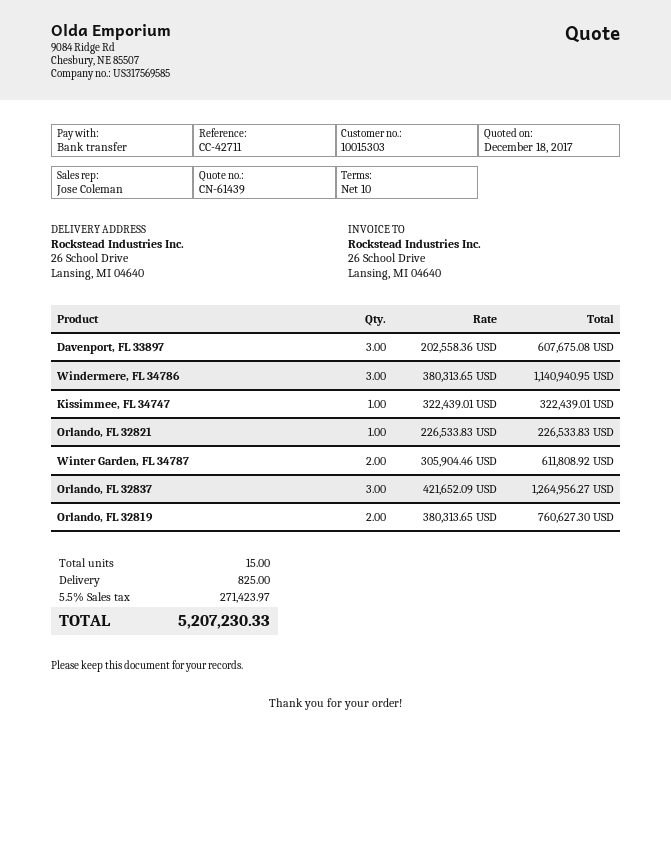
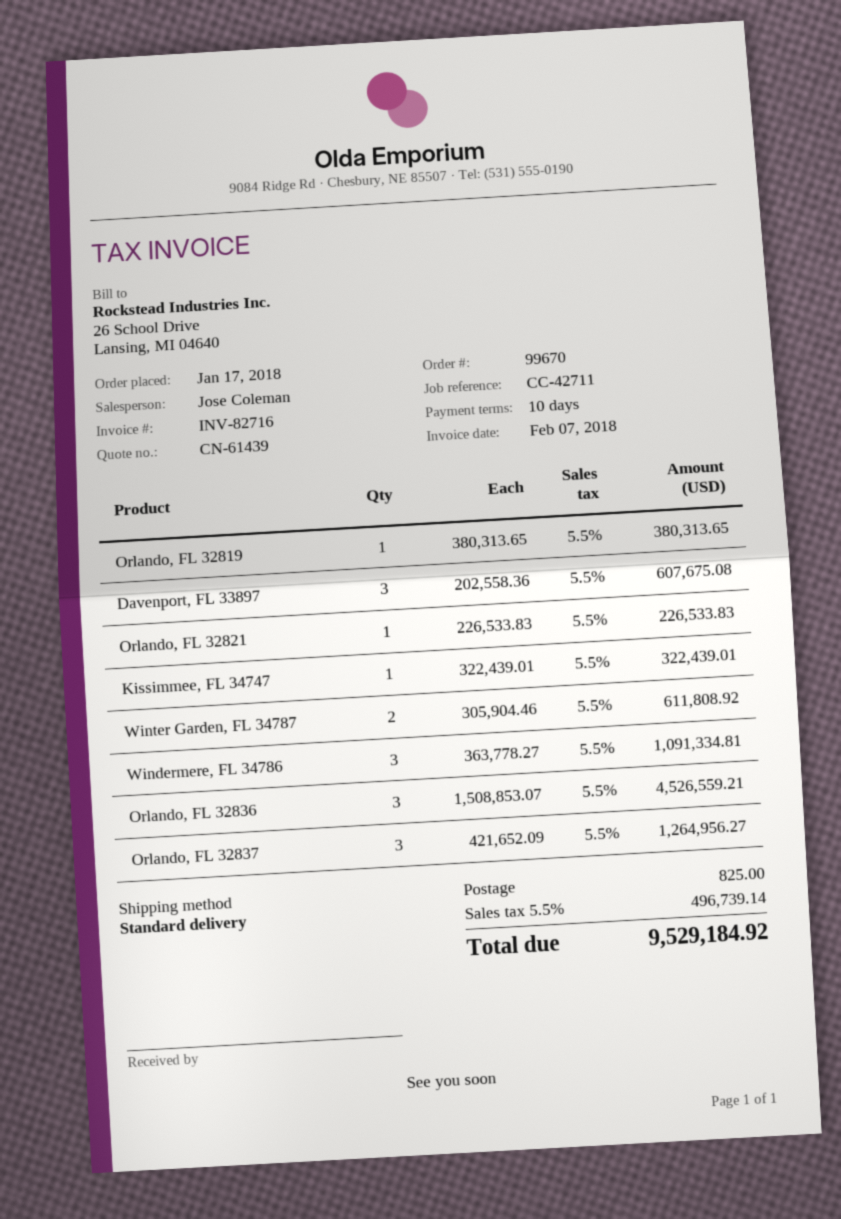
Windermere, FL 34786: 3 x 380313.65 = 1140940.95 -> 3 x 363778.27 = 1091334.81
Orlando, FL 32819: 2 x 380313.65 = 760627.30 -> 1 x 380313.65 = 380313.65
Orlando, FL 32836: none -> 3 x 1508853.07 = 4526559.21
tax: 5.5% = 271423.97 -> 5.5% = 496739.14
total: 5207230.33 -> 9529184.92

